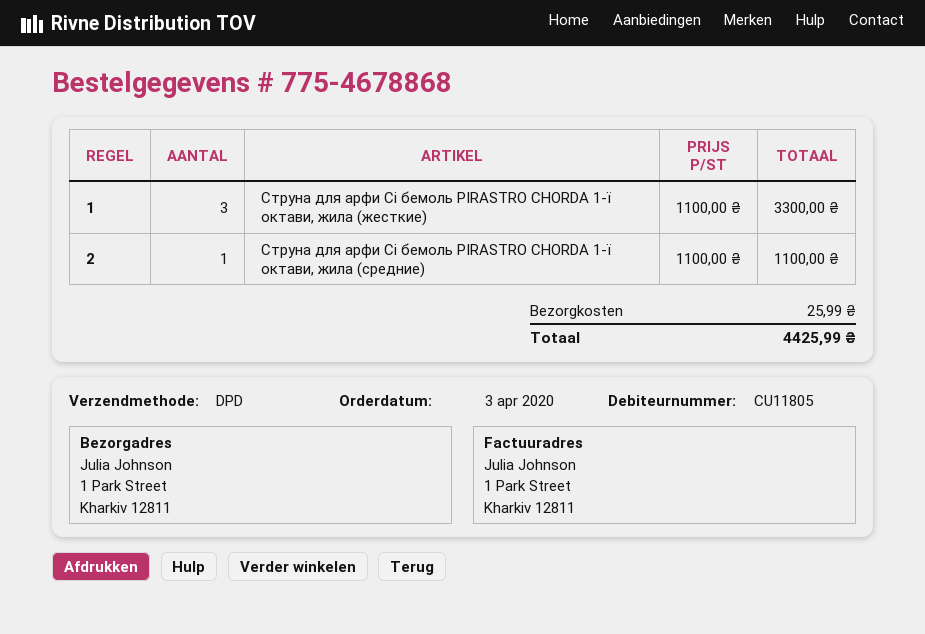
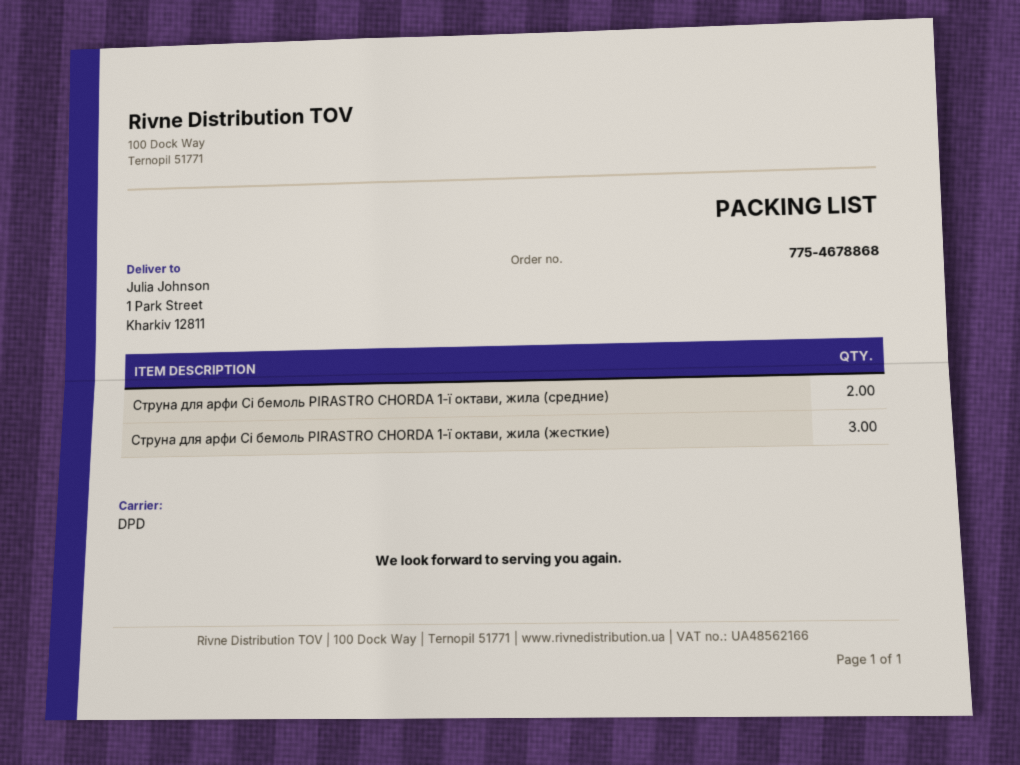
Струна для арфи Сі бемоль PIRASTRO CHORDA 1-ї октави, жила (средние): 1 -> 2

